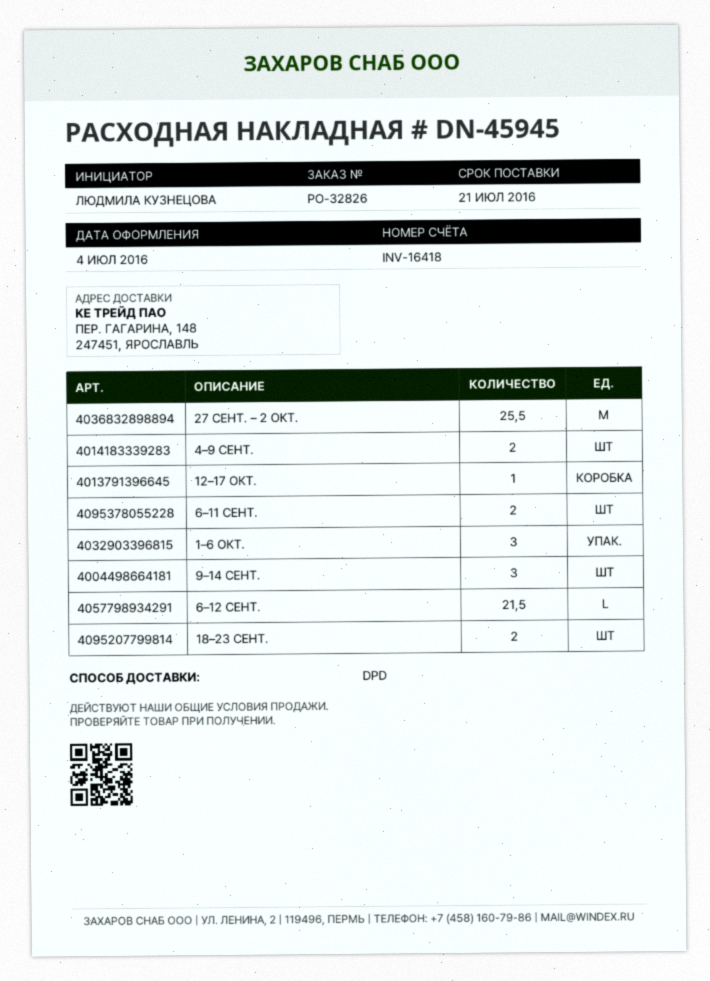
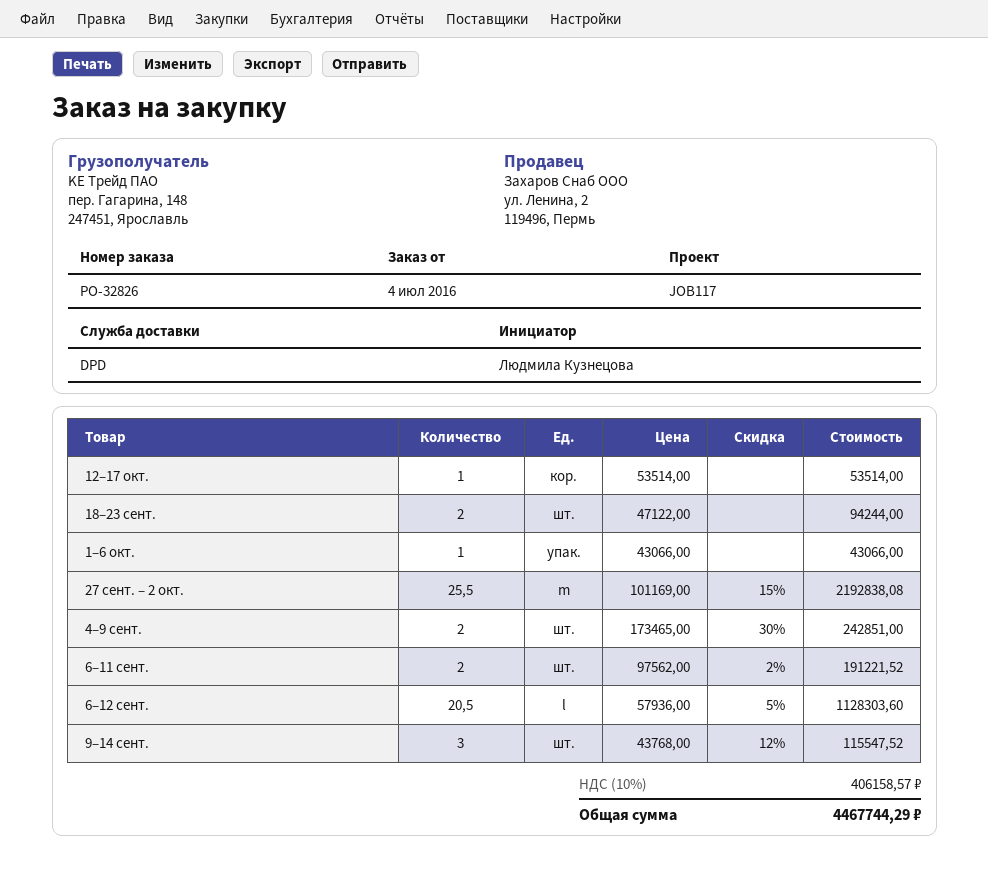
1–6 ОКТ.: 3 -> 1
6–12 СЕНТ.: 21.5 -> 20.5

